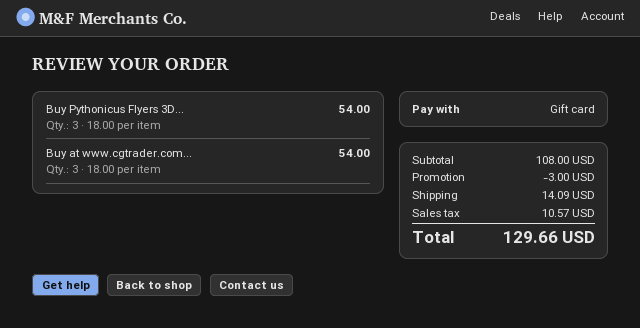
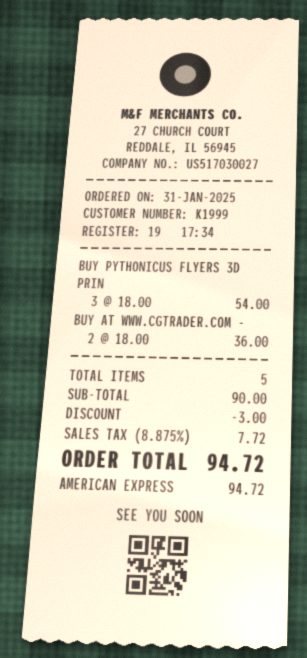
payment method: gift card -> American Express
Buy at www.cgtrader.com...: 3 x 18.00 = 54.00 -> 2 x 18.00 = 36.00
subtotal: 108.00 -> 90.00
shipping: 14.09 -> none
tax: 10.57 -> 7.72
total: 129.66 -> 94.72

